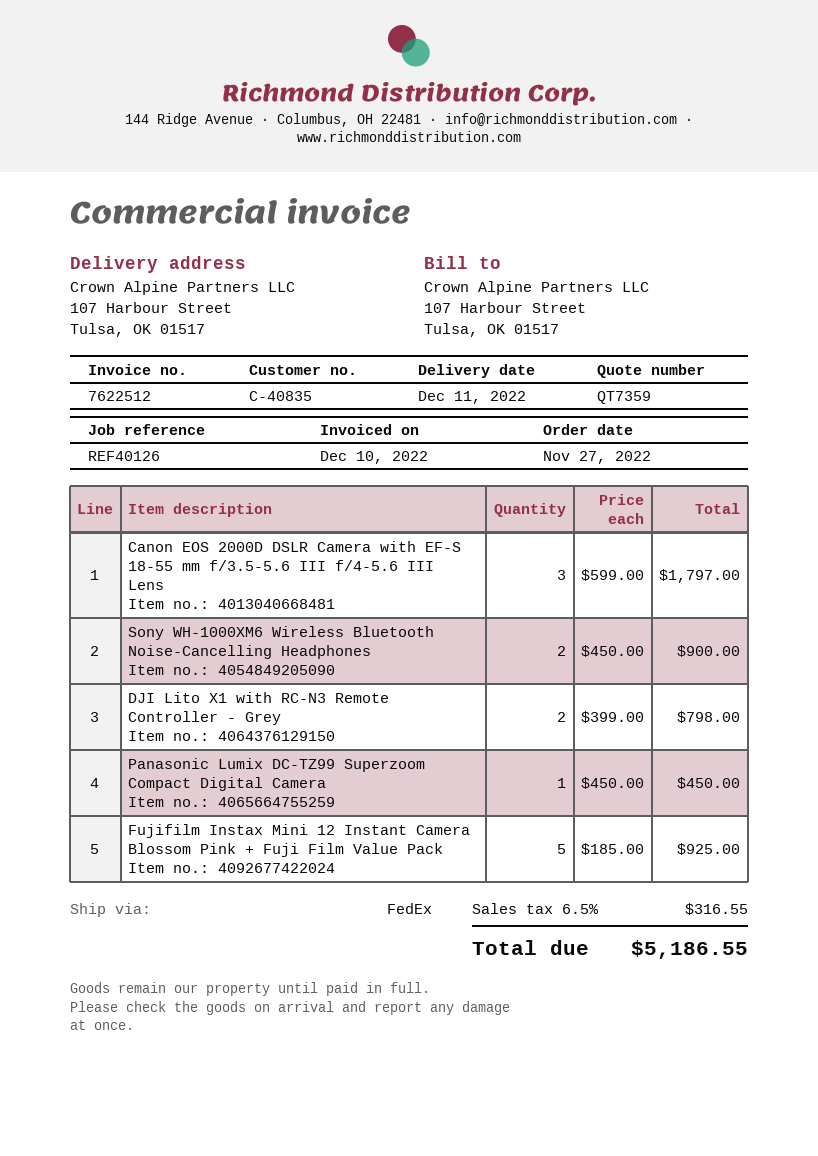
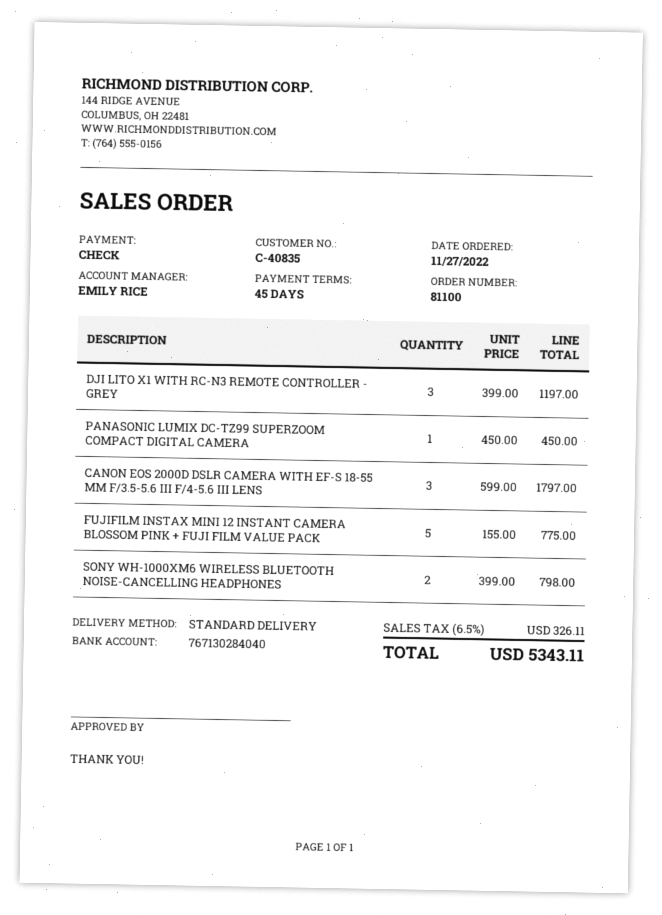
shipping method: FedEx -> standard
Sony WH-1000XM6 Wireless Bluetooth Noise-Cancelling Headphones: 2 x 450.00 = 900.00 -> 2 x 399.00 = 798.00
DJI Lito X1 with RC-N3 Remote Controller - Grey: 2 x 399.00 = 798.00 -> 3 x 399.00 = 1197.00
Fujifilm Instax Mini 12 Instant Camera Blossom Pink + Fuji Film Value Pack: 5 x 185.00 = 925.00 -> 5 x 155.00 = 775.00
tax: 6.5% = 316.55 -> 6.5% = 326.11
total: 5186.55 -> 5343.11

